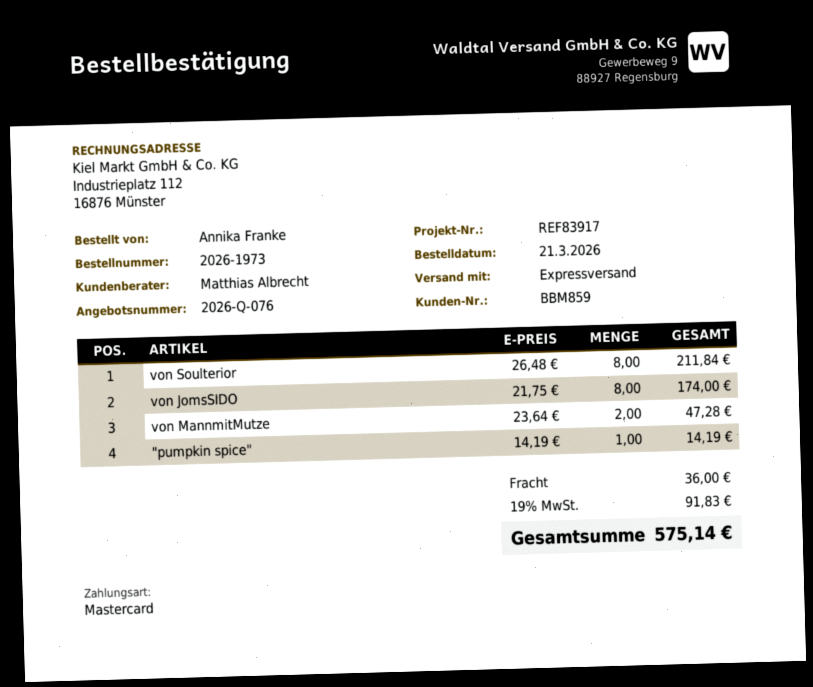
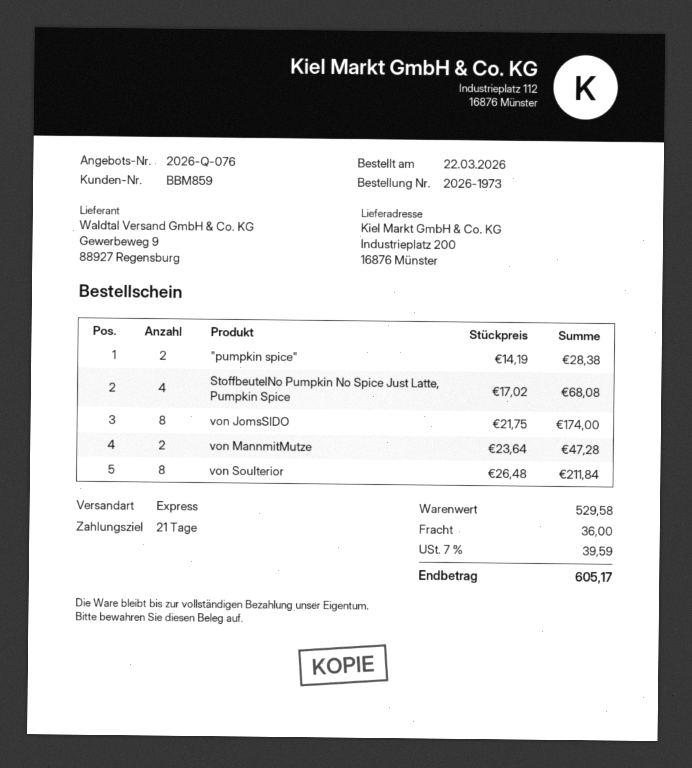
order date: 2026-03-21 -> 2026-03-22
"pumpkin spice": 1 x 14.19 = 14.19 -> 2 x 14.19 = 28.38
StoffbeutelNo Pumpkin No Spice Just Latte, Pumpkin Spice: none -> 4 x 17.02 = 68.08
tax: 19% = 91.83 -> 7% = 39.59
total: 575.14 -> 605.17

